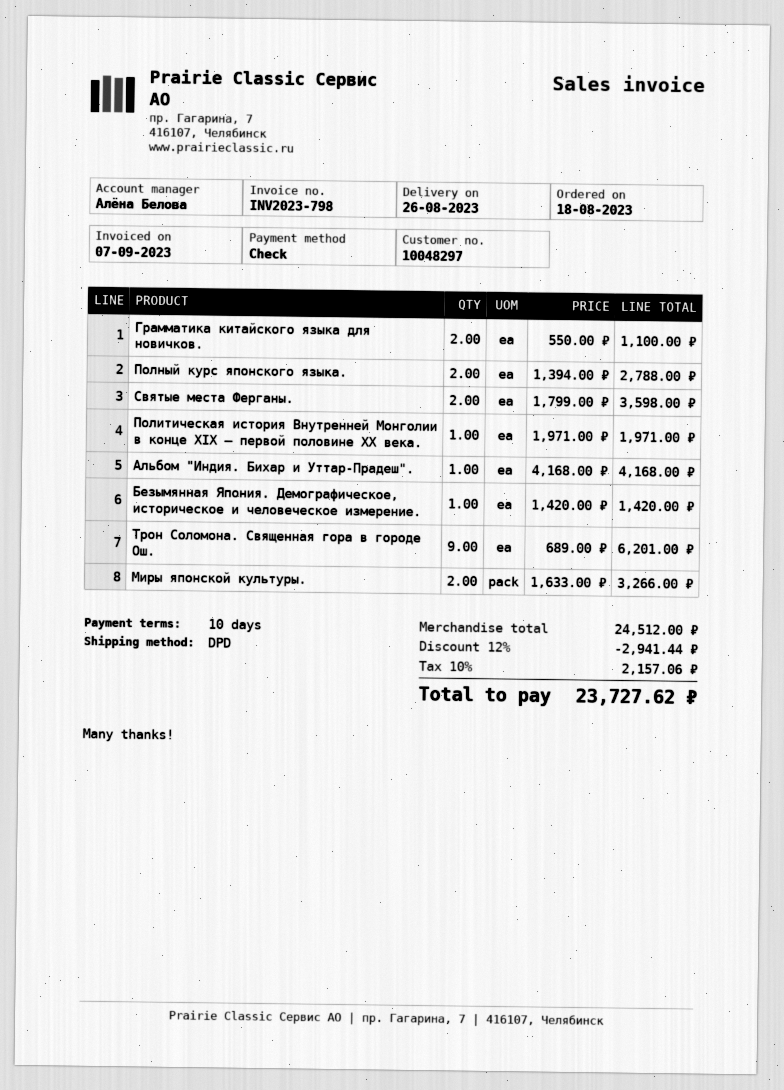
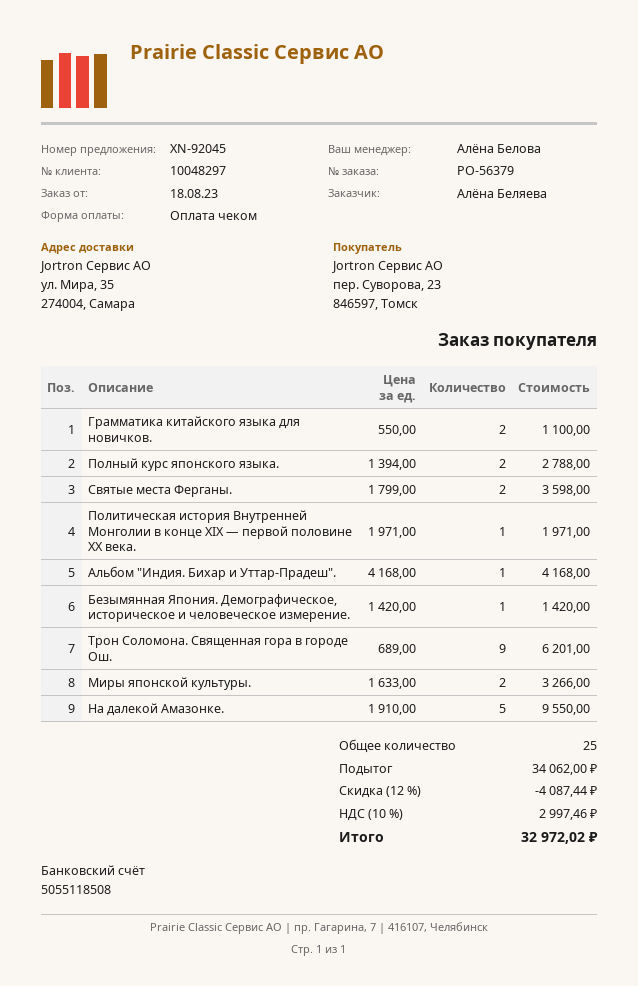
На далекой Амазонке.: none -> 5 x 1910.00 = 9550.00
subtotal: 24512.00 -> 34062.00
discount: 12% = 2941.44 -> 12% = 4087.44
tax: 10% = 2157.06 -> 10% = 2997.46
total: 23727.62 -> 32972.02

